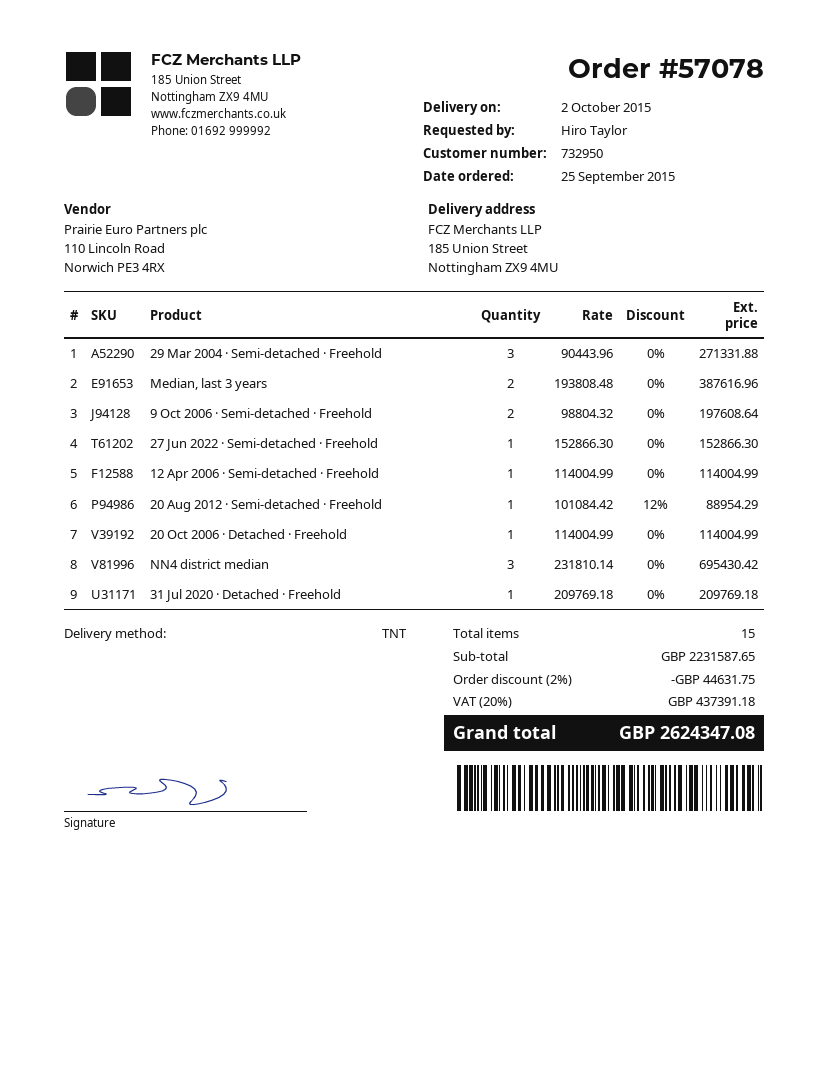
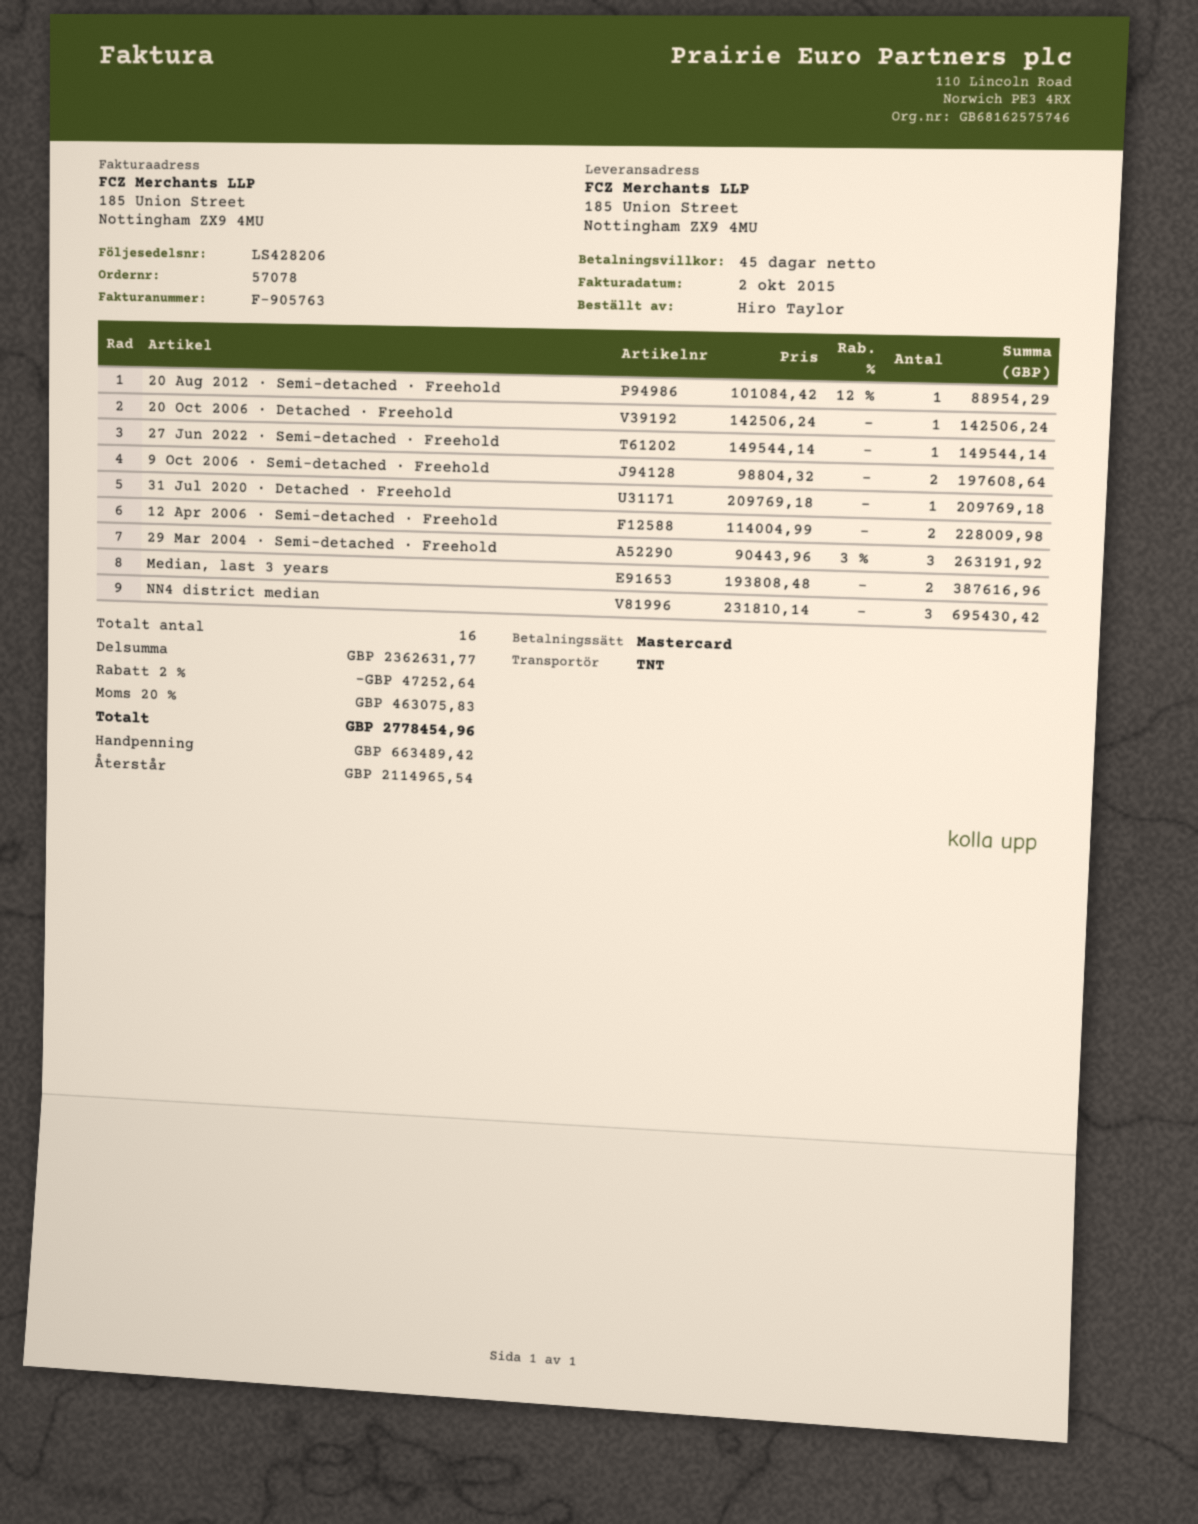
29 Mar 2004 · Semi-detached · Freehold: 3 x 90443.96 = 271331.88 -> 3 x 90443.96 - 3% = 263191.92
27 Jun 2022 · Semi-detached · Freehold: 1 x 152866.30 = 152866.30 -> 1 x 149544.14 = 149544.14
12 Apr 2006 · Semi-detached · Freehold: 1 x 114004.99 = 114004.99 -> 2 x 114004.99 = 228009.98
20 Oct 2006 · Detached · Freehold: 1 x 114004.99 = 114004.99 -> 1 x 142506.24 = 142506.24
total quantity: 15 -> 16
subtotal: 2231587.65 -> 2362631.77
discount: 2% = 44631.75 -> 2% = 47252.64
tax: 20% = 437391.18 -> 20% = 463075.83
total: 2624347.08 -> 2778454.96

